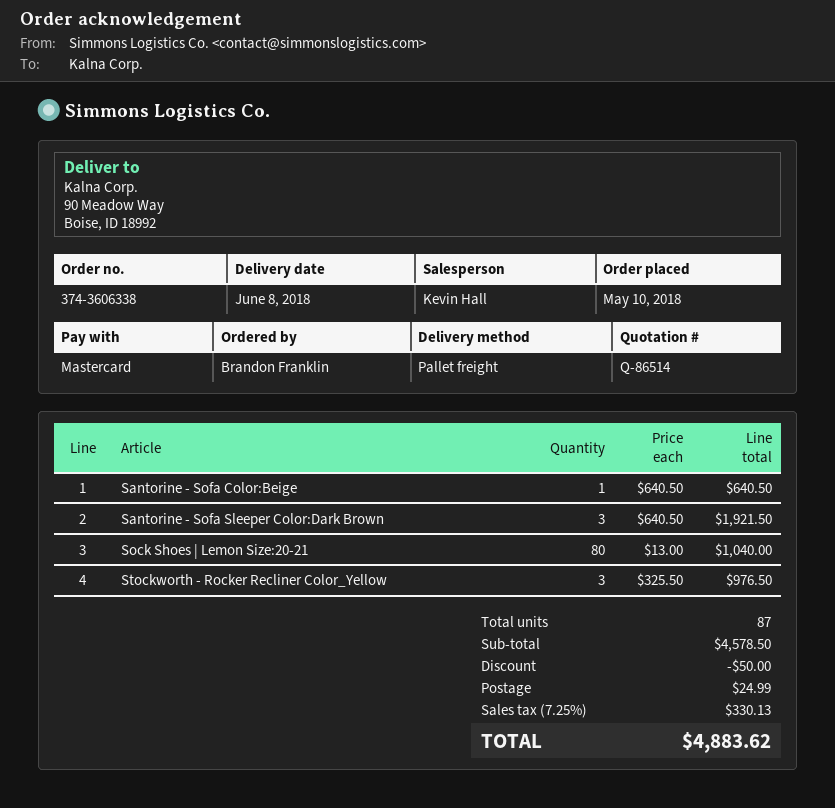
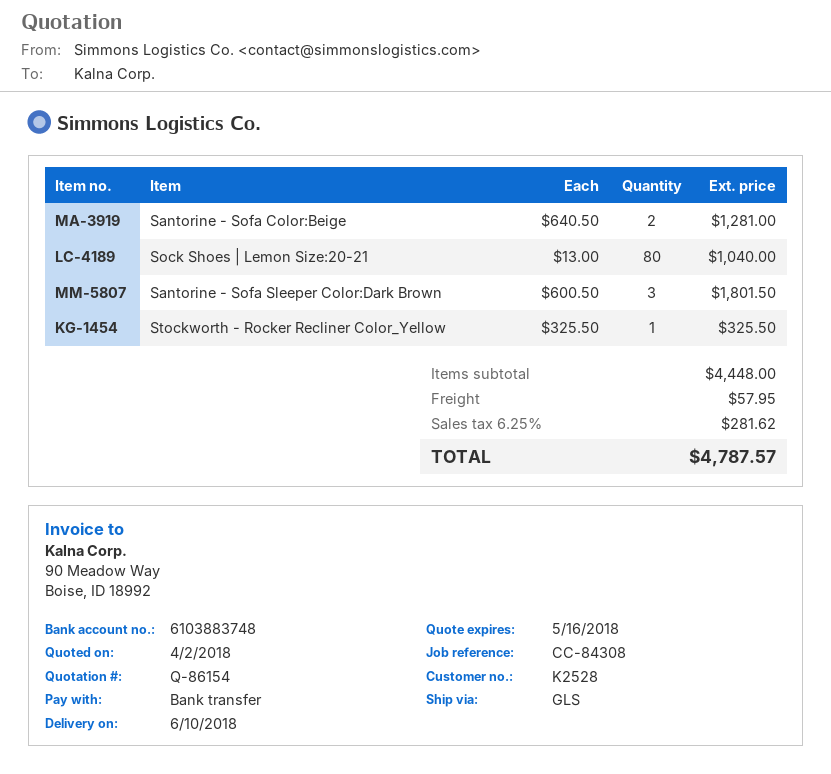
quote number: Q-86514 -> Q-86154
delivery date: 2018-06-08 -> 2018-06-10
payment method: Mastercard -> bank transfer
shipping method: pallet freight -> GLS
Santorine - Sofa Color:Beige: 1 x 640.50 = 640.50 -> 2 x 640.50 = 1281.00
Santorine - Sofa Sleeper Color:Dark Brown: 3 x 640.50 = 1921.50 -> 3 x 600.50 = 1801.50
Stockworth - Rocker Recliner Color_Yellow: 3 x 325.50 = 976.50 -> 1 x 325.50 = 325.50
subtotal: 4578.50 -> 4448.00
discount: 50.00 -> none
shipping: 24.99 -> 57.95
tax: 7.25% = 330.13 -> 6.25% = 281.62
total: 4883.62 -> 4787.57

